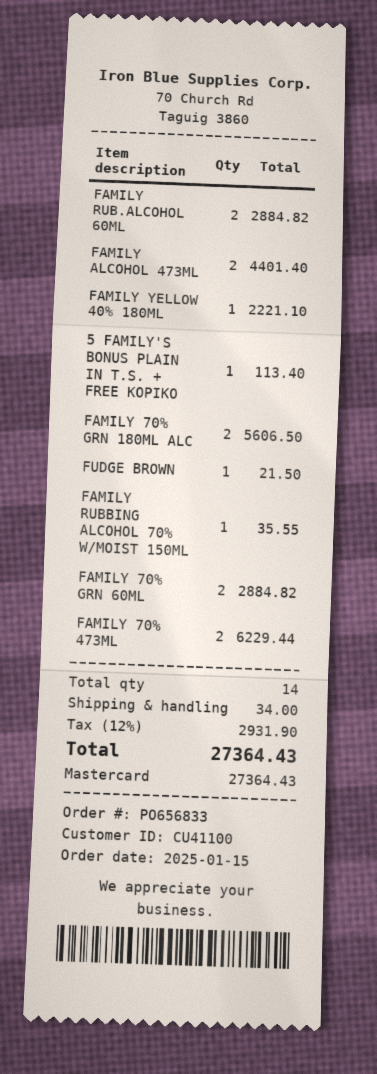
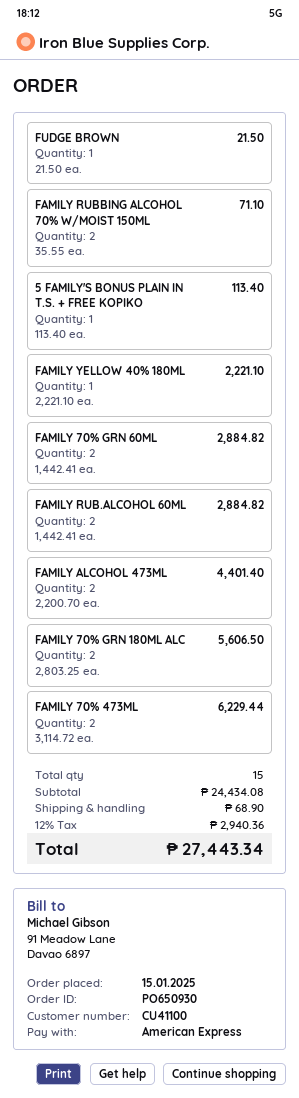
order number: PO656833 -> PO650930
payment method: Mastercard -> American Express
FAMILY RUBBING ALCOHOL 70% W/MOIST 150ML: 1 for 35.55 -> 2 for 71.10
total quantity: 14 -> 15
shipping: 34.00 -> 68.90
tax: 12% = 2931.90 -> 12% = 2940.36
total: 27364.43 -> 27443.34

